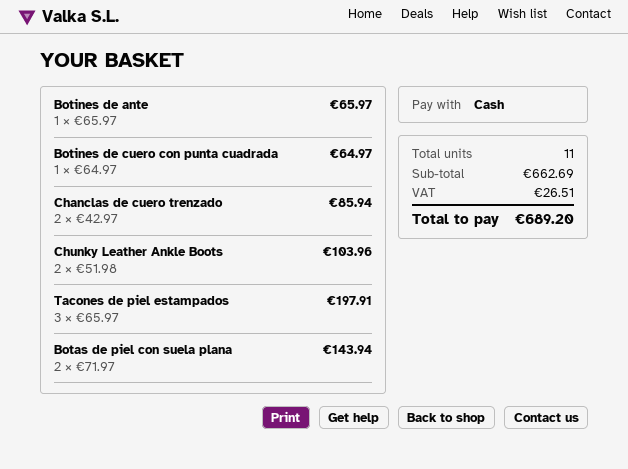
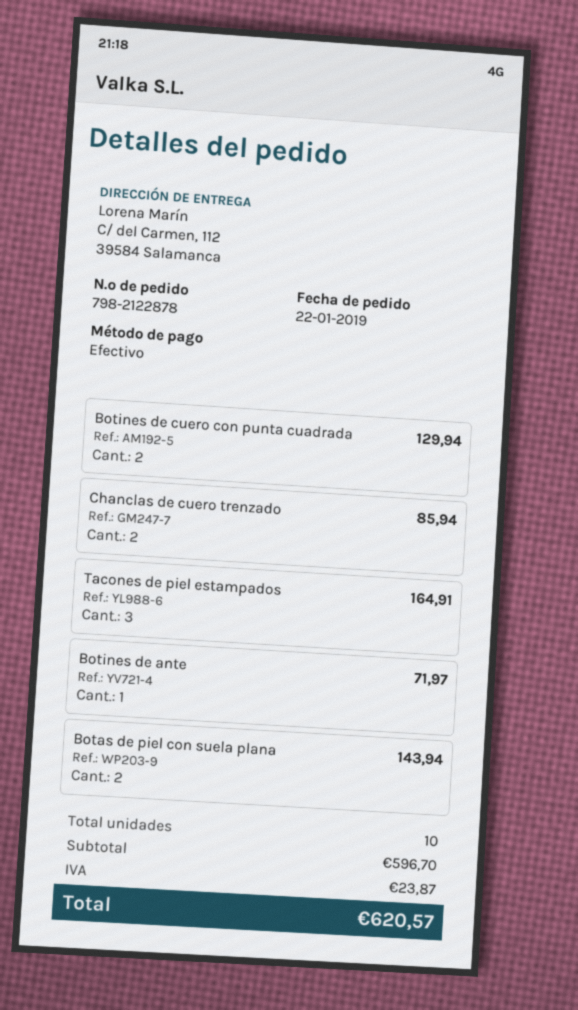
Botines de ante: 1 for 65.97 -> 1 for 71.97
Botines de cuero con punta cuadrada: 1 for 64.97 -> 2 for 129.94
Chunky Leather Ankle Boots: 2 for 103.96 -> none
Tacones de piel estampados: 3 for 197.91 -> 3 for 164.91
total quantity: 11 -> 10
subtotal: 662.69 -> 596.70
tax: 26.51 -> 23.87
total: 689.20 -> 620.57

